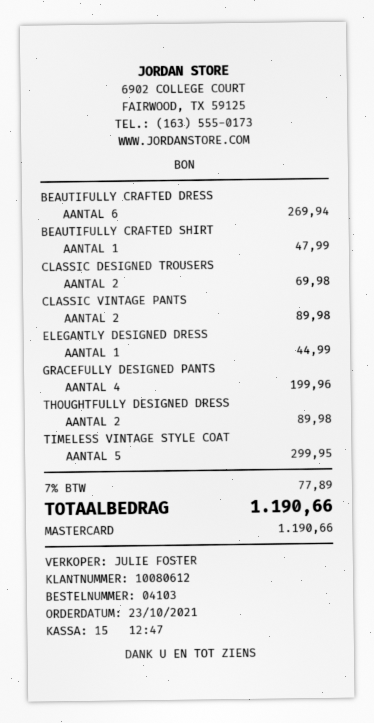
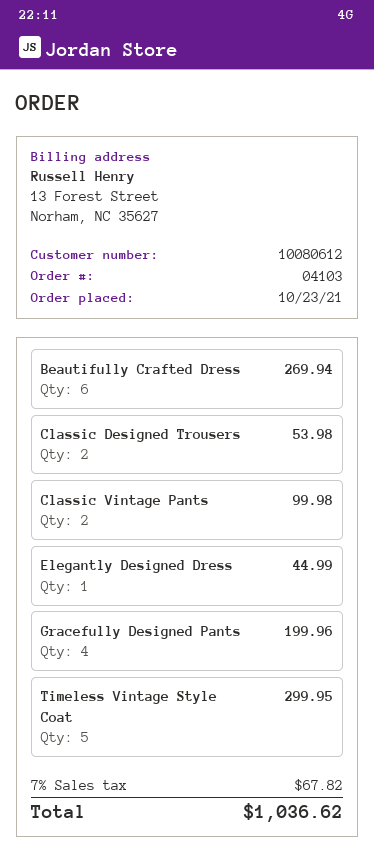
BEAUTIFULLY CRAFTED SHIRT: 1 for 47.99 -> none
CLASSIC DESIGNED TROUSERS: 2 for 69.98 -> 2 for 53.98
CLASSIC VINTAGE PANTS: 2 for 89.98 -> 2 for 99.98
THOUGHTFULLY DESIGNED DRESS: 2 for 89.98 -> none
tax: 7% = 77.89 -> 7% = 67.82
total: 1190.66 -> 1036.62

